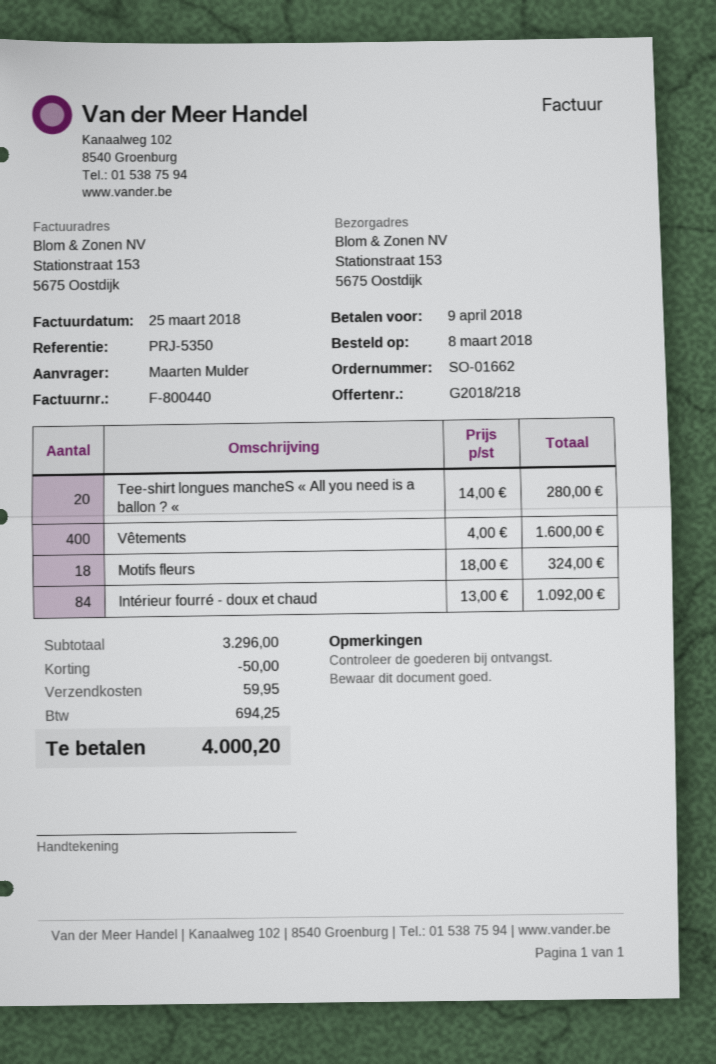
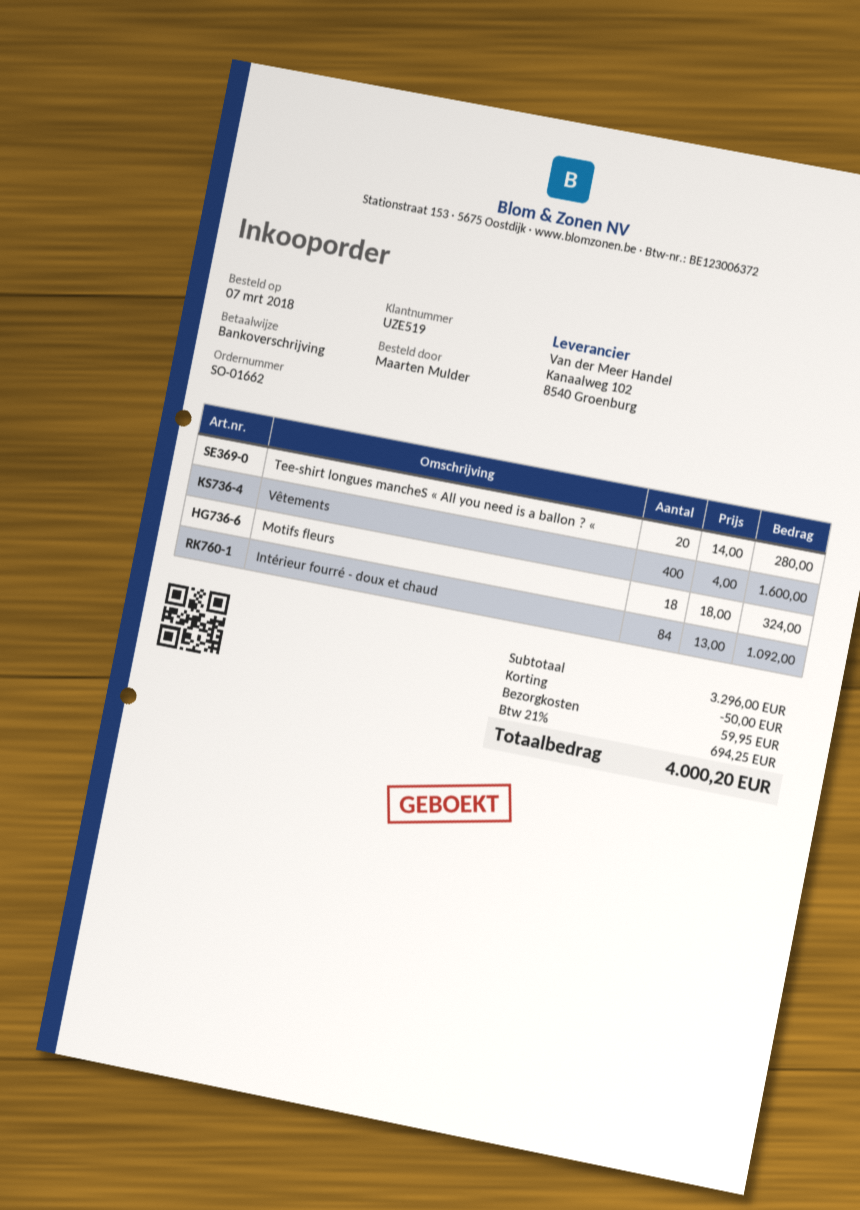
order date: 2018-03-08 -> 2018-03-07

